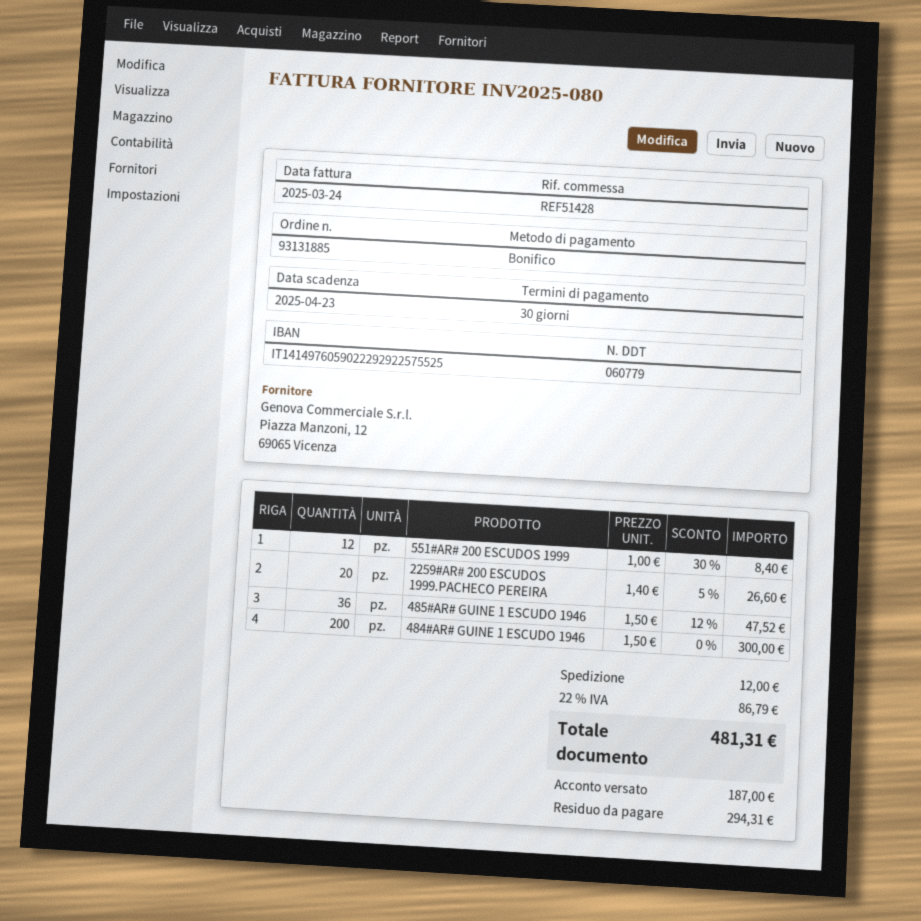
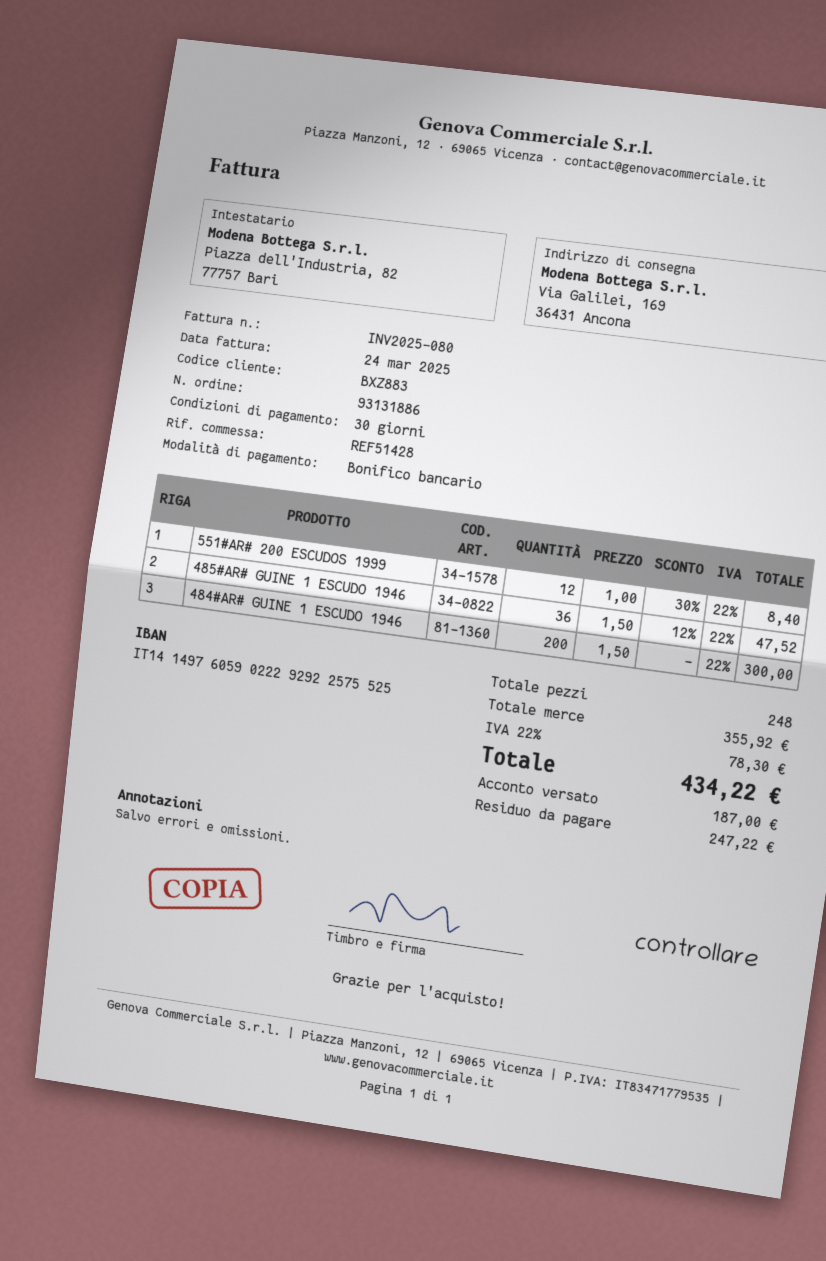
order number: 93131885 -> 93131886
2259#AR# 200 ESCUDOS 1999.PACHECO PEREIRA: 20 x 1.40 - 5% = 26.60 -> none
shipping: 12.00 -> none
tax: 22% = 86.79 -> 22% = 78.30
total: 481.31 -> 434.22
balance: 294.31 -> 247.22

